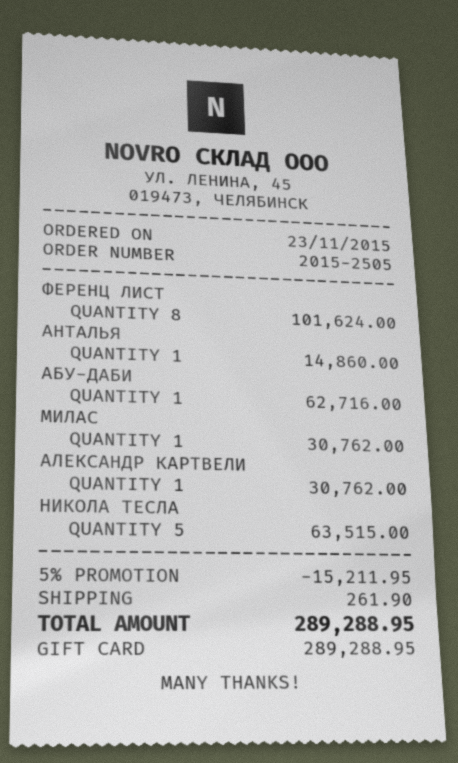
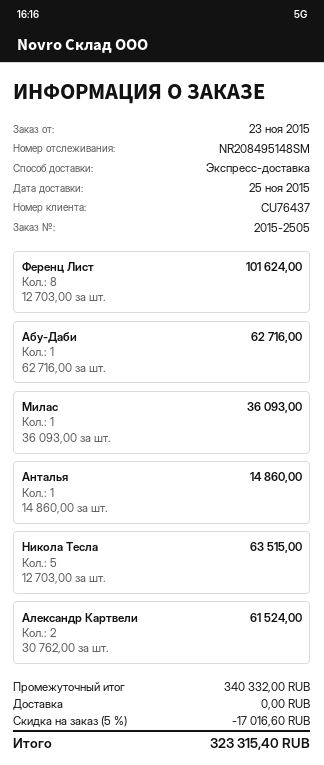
МИЛАС: 1 for 30762.00 -> 1 for 36093.00
АЛЕКСАНДР КАРТВЕЛИ: 1 for 30762.00 -> 2 for 61524.00
discount: 5% = 15211.95 -> 5% = 17016.60
shipping: 261.90 -> 0.00
total: 289288.95 -> 323315.40

